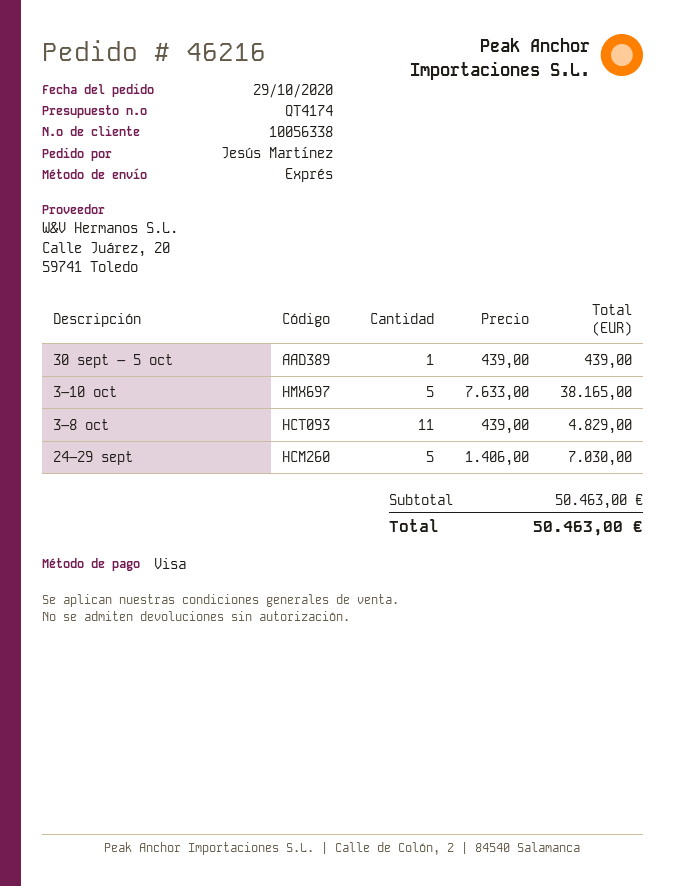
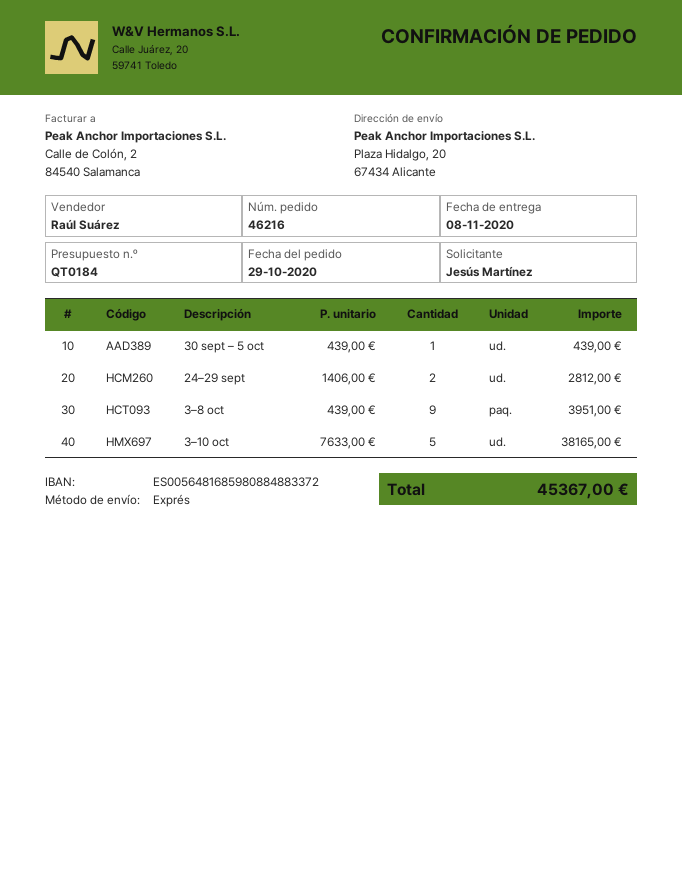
quote number: QT4174 -> QT0184
3–8 oct: 11 x 439.00 = 4829.00 -> 9 x 439.00 = 3951.00
24–29 sept: 5 x 1406.00 = 7030.00 -> 2 x 1406.00 = 2812.00
total: 50463.00 -> 45367.00

